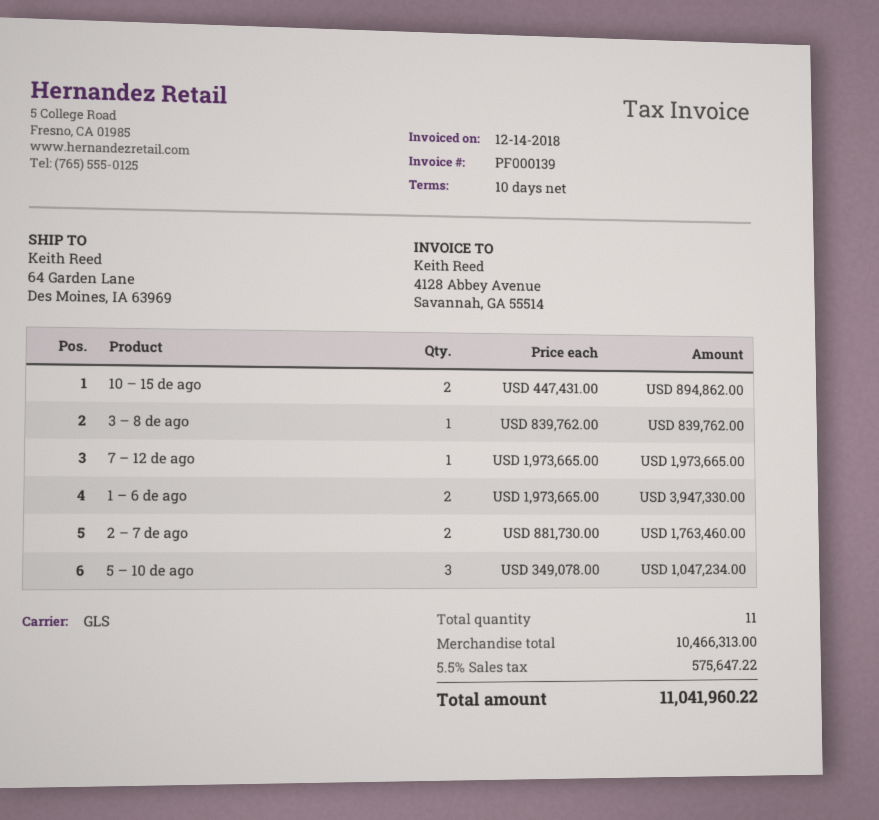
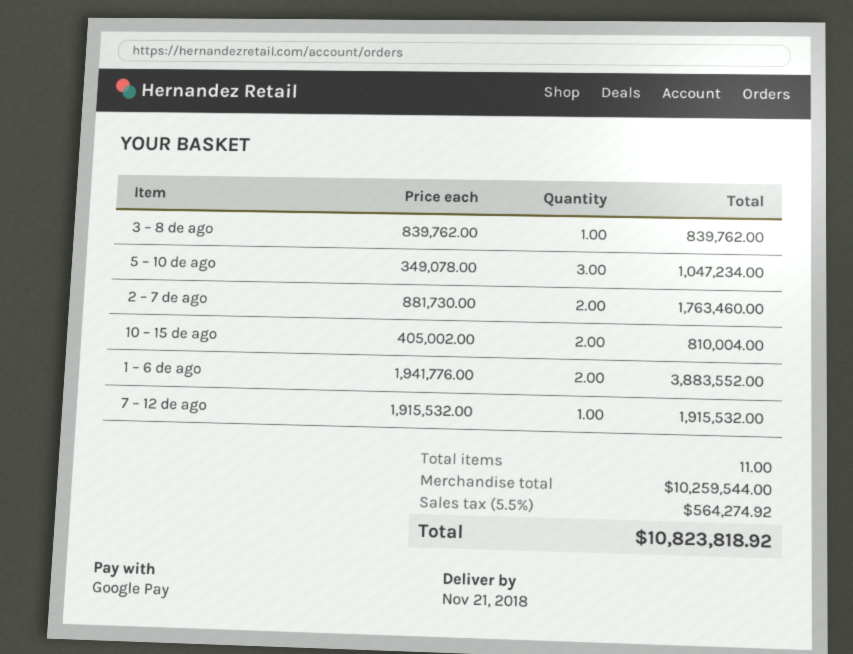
10 – 15 de ago: 2 x 447431.00 = 894862.00 -> 2 x 405002.00 = 810004.00
7 – 12 de ago: 1 x 1973665.00 = 1973665.00 -> 1 x 1915532.00 = 1915532.00
1 – 6 de ago: 2 x 1973665.00 = 3947330.00 -> 2 x 1941776.00 = 3883552.00
subtotal: 10466313.00 -> 10259544.00
tax: 5.5% = 575647.22 -> 5.5% = 564274.92
total: 11041960.22 -> 10823818.92

